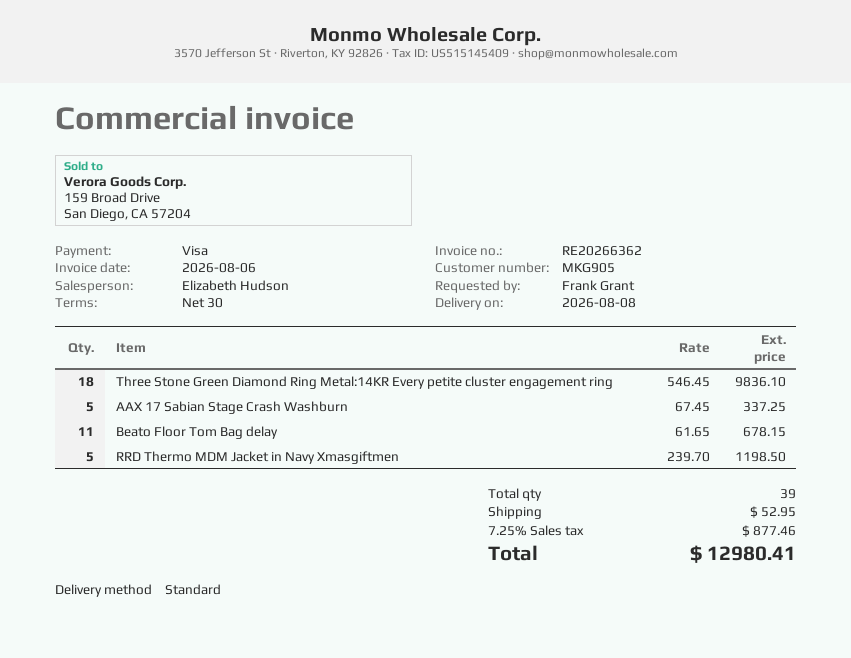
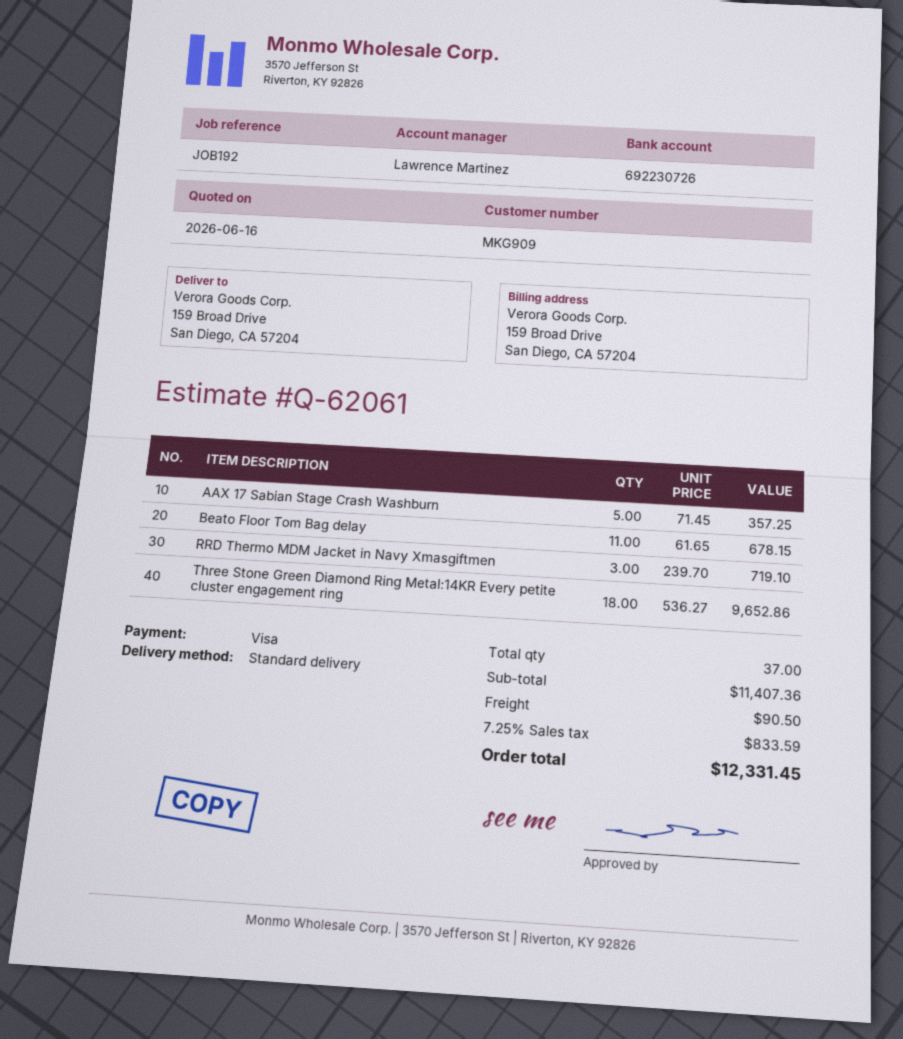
customer number: MKG905 -> MKG909
sales rep: Elizabeth Hudson -> Lawrence Martinez
Three Stone Green Diamond Ring Metal:14KR Every petite cluster engagement ring: 18 x 546.45 = 9836.10 -> 18 x 536.27 = 9652.86
AAX 17 Sabian Stage Crash Washburn: 5 x 67.45 = 337.25 -> 5 x 71.45 = 357.25
RRD Thermo MDM Jacket in Navy Xmasgiftmen: 5 x 239.70 = 1198.50 -> 3 x 239.70 = 719.10
total quantity: 39 -> 37
shipping: 52.95 -> 90.50
tax: 7.25% = 877.46 -> 7.25% = 833.59
total: 12980.41 -> 12331.45

